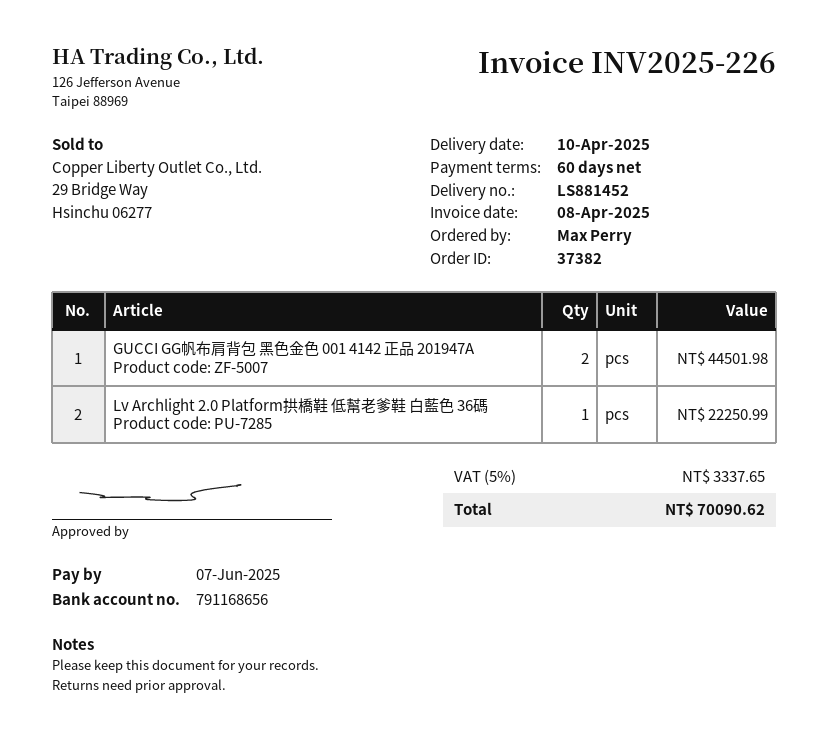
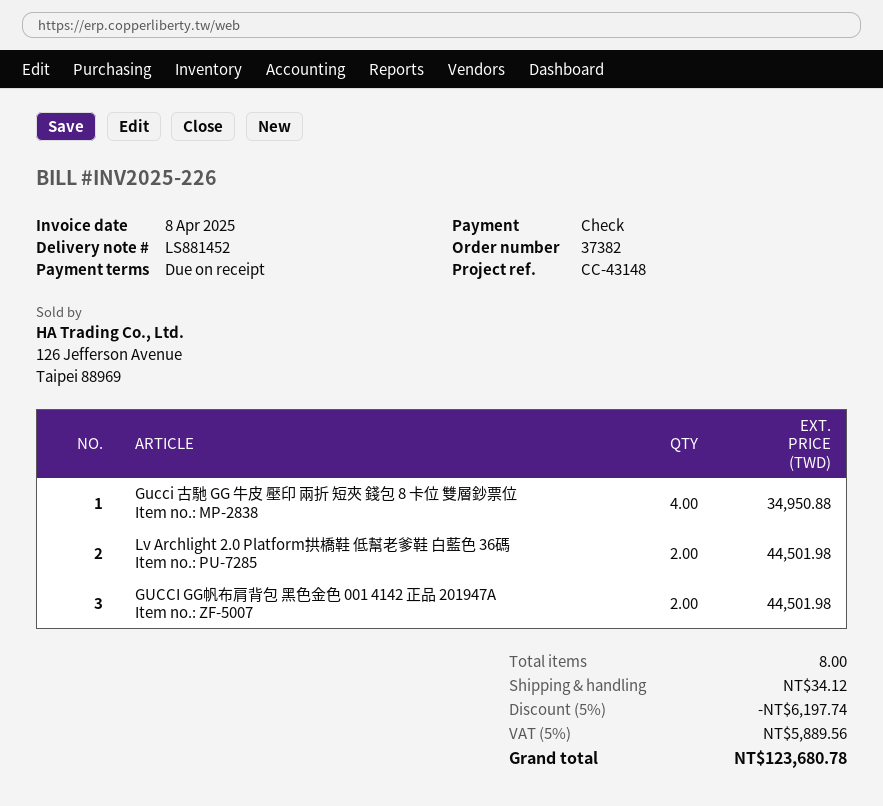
payment terms: 60 days -> on receipt
Lv Archlight 2.0 Platform拱橋鞋 低幫老爹鞋 白藍色 36碼: 1 for 22250.99 -> 2 for 44501.98
Gucci 古馳 GG 牛皮 壓印 兩折 短夾 錢包 8 卡位 雙層鈔票位: none -> 4 for 34950.88
discount: none -> 5% = 6197.74
shipping: none -> 34.12
tax: 5% = 3337.65 -> 5% = 5889.56
total: 70090.62 -> 123680.78

